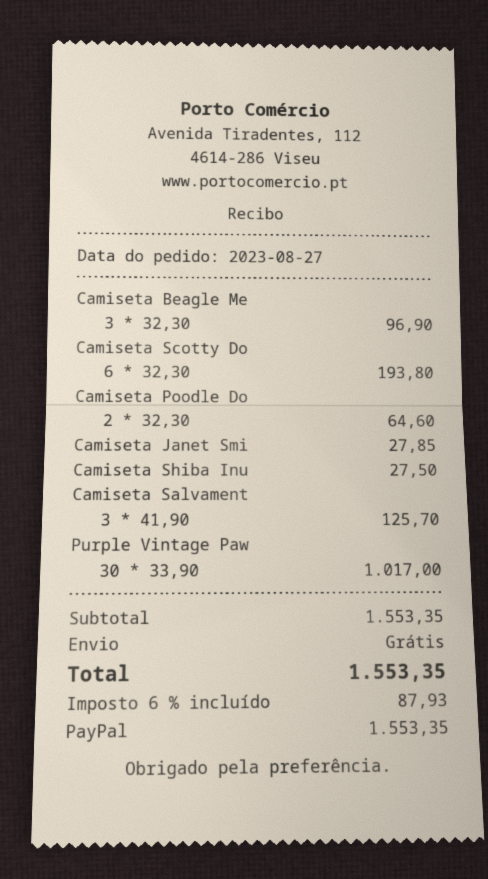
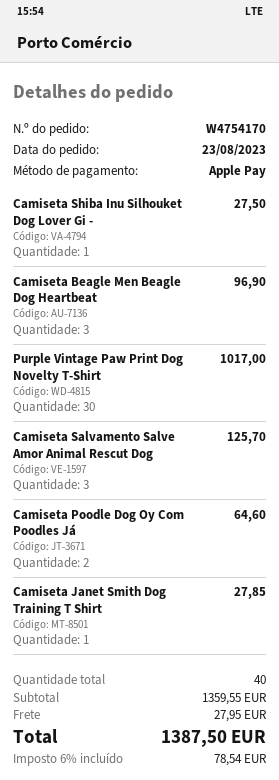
order date: 2023-08-27 -> 2023-08-23
payment method: PayPal -> Apple Pay
Camiseta Scotty Do: 6 for 193.80 -> none
subtotal: 1553.35 -> 1359.55
shipping: 0.00 -> 27.95
tax: 6% = 87.93 -> 6% = 78.54
total: 1553.35 -> 1387.50

